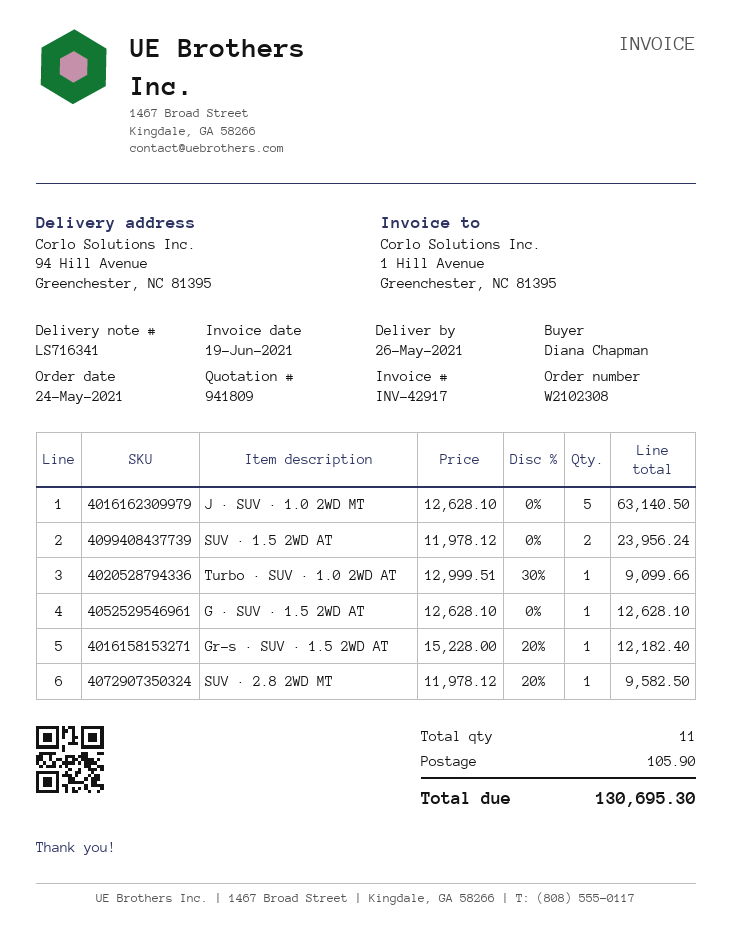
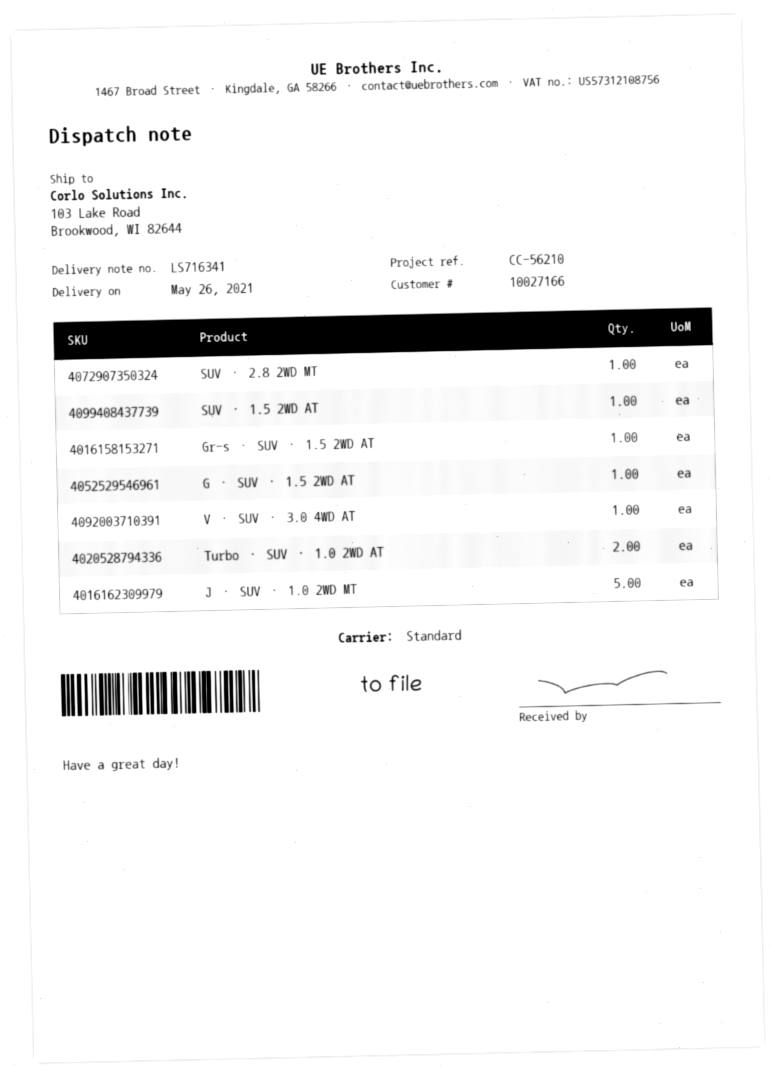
ship to: 94 Hill Avenue, Greenchester, NC 81395 -> 103 Lake Road, Brookwood, WI 82644
SUV · 1.5 2WD AT: 2 -> 1
Turbo · SUV · 1.0 2WD AT: 1 -> 2
V · SUV · 3.0 4WD AT: none -> 1

